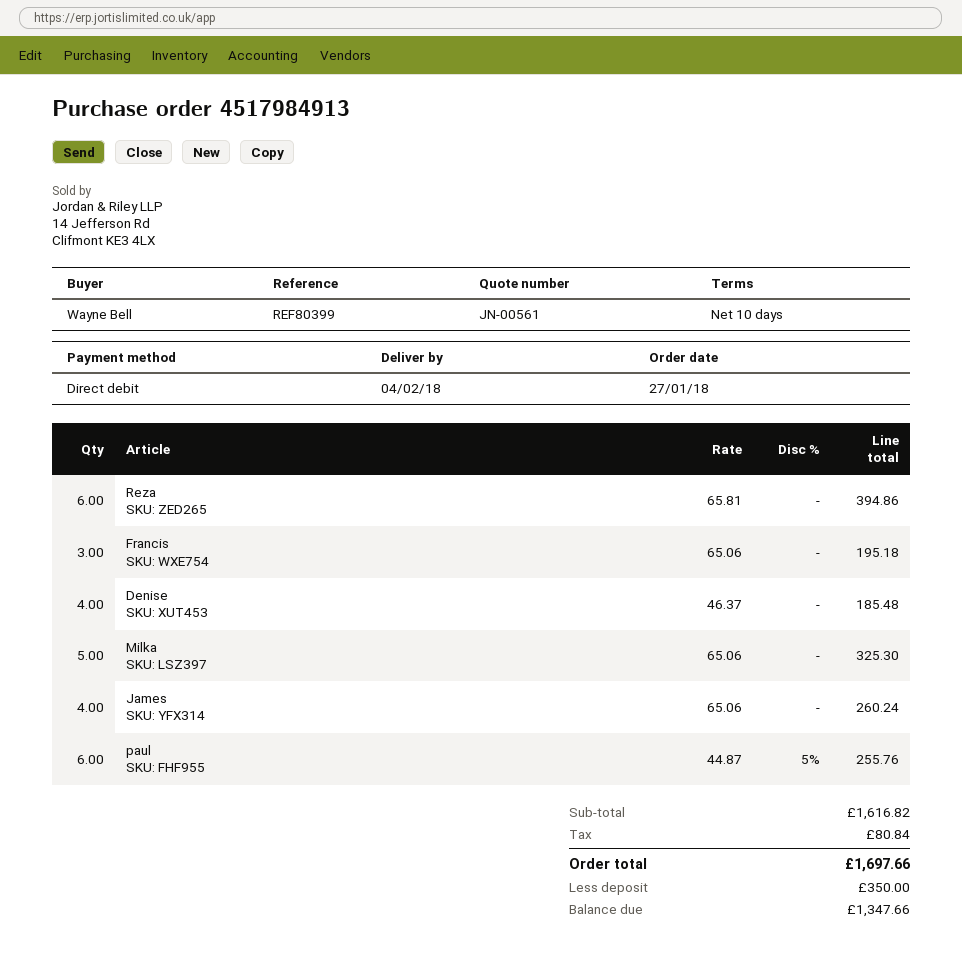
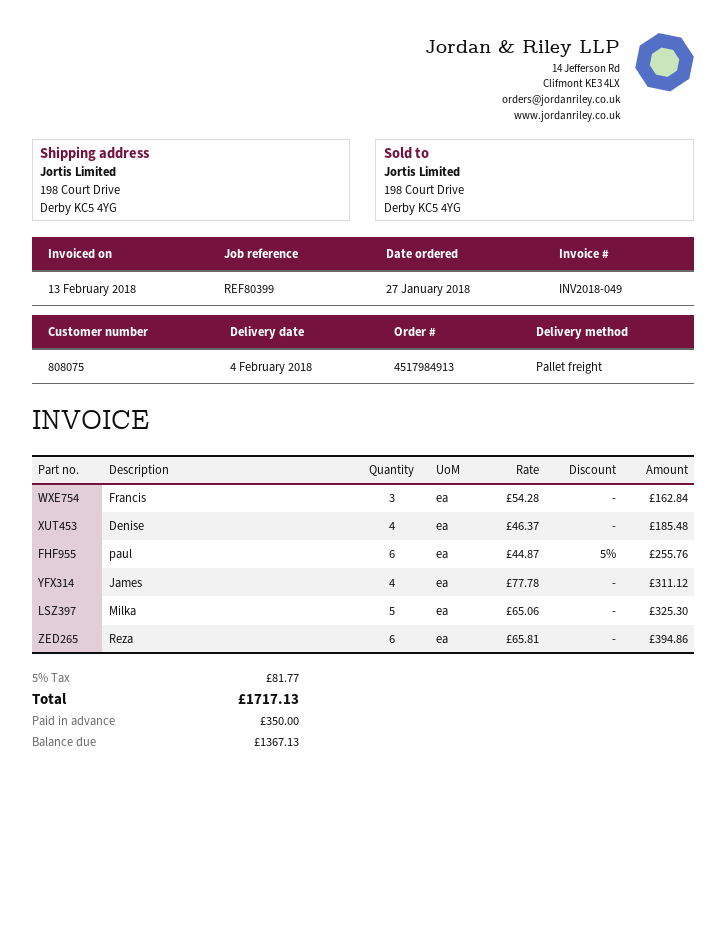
Francis: 3 x 65.06 = 195.18 -> 3 x 54.28 = 162.84
James: 4 x 65.06 = 260.24 -> 4 x 77.78 = 311.12
tax: 80.84 -> 81.77
total: 1697.66 -> 1717.13
balance: 1347.66 -> 1367.13

